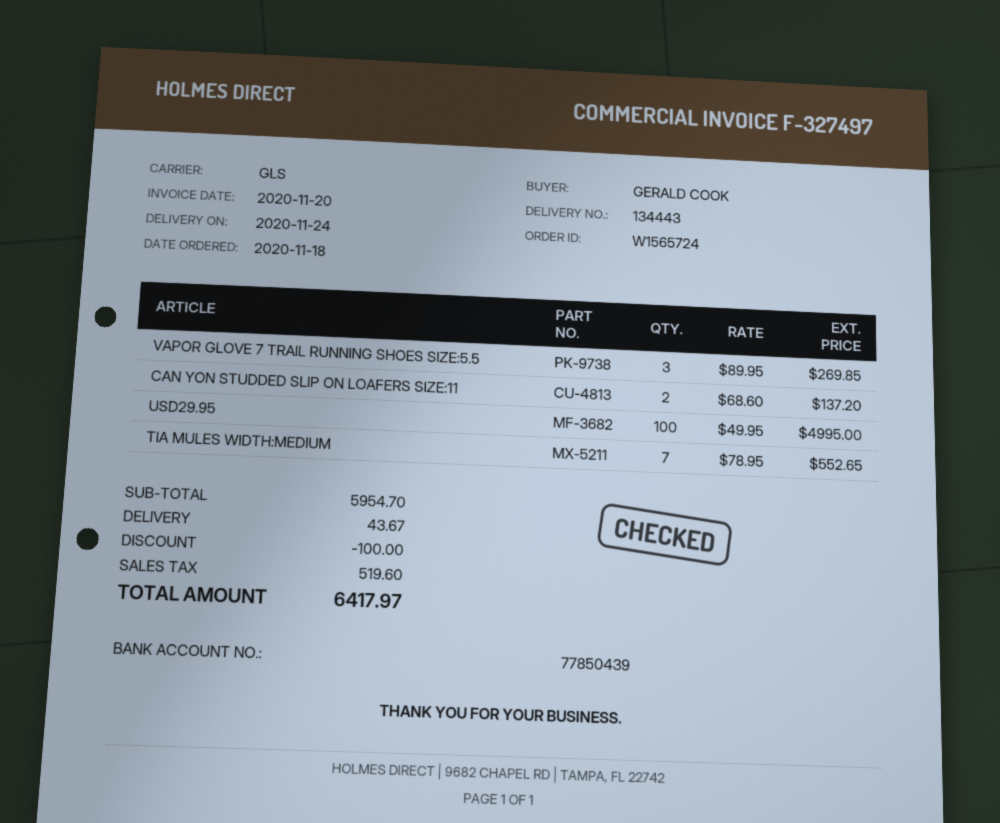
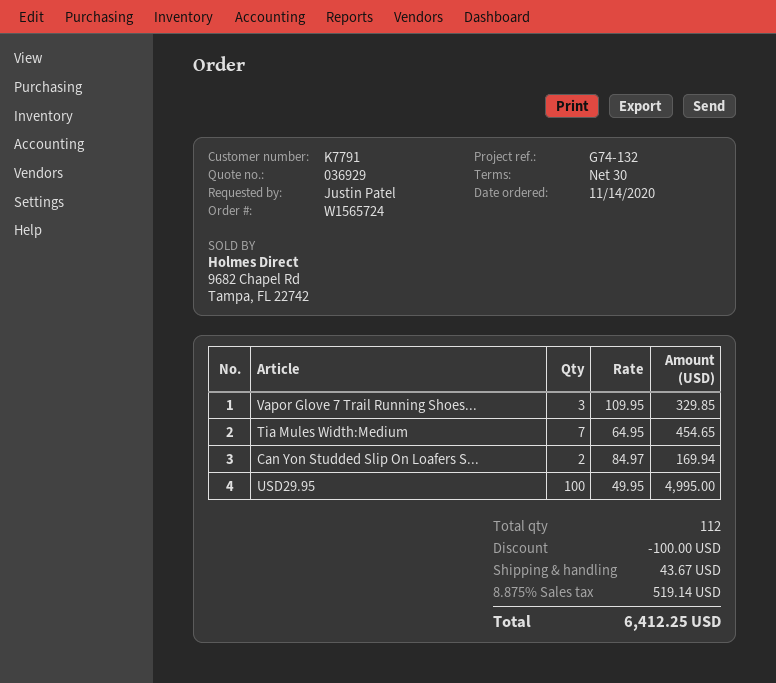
order date: 2020-11-18 -> 2020-11-14
ordered by: GERALD COOK -> Justin Patel
VAPOR GLOVE 7 TRAIL RUNNING SHOES SIZE:5.5: 3 x 89.95 = 269.85 -> 3 x 109.95 = 329.85
CAN YON STUDDED SLIP ON LOAFERS SIZE:11: 2 x 68.60 = 137.20 -> 2 x 84.97 = 169.94
TIA MULES WIDTH:MEDIUM: 7 x 78.95 = 552.65 -> 7 x 64.95 = 454.65
tax: 519.60 -> 519.14
total: 6417.97 -> 6412.25

